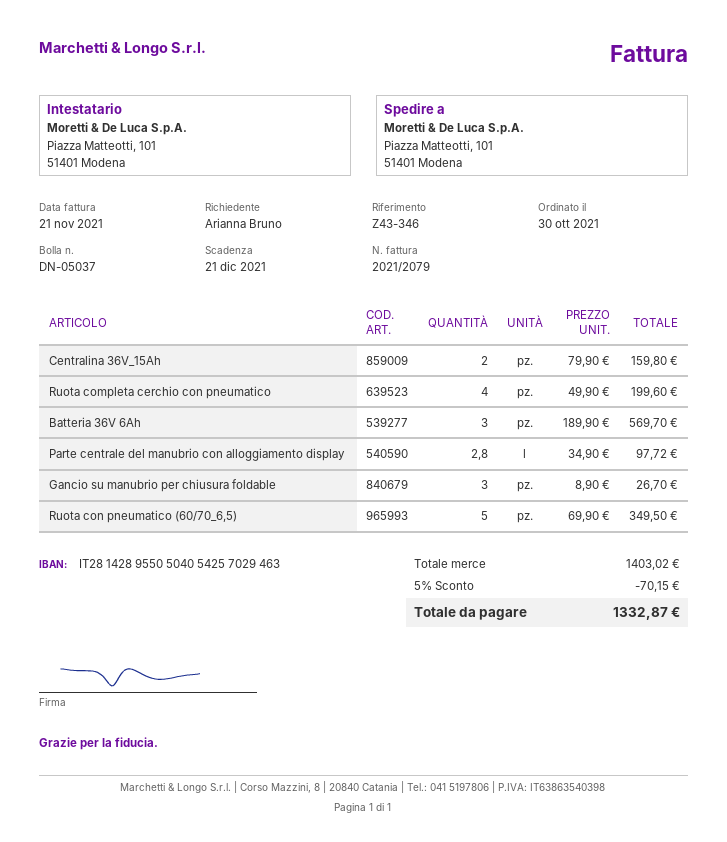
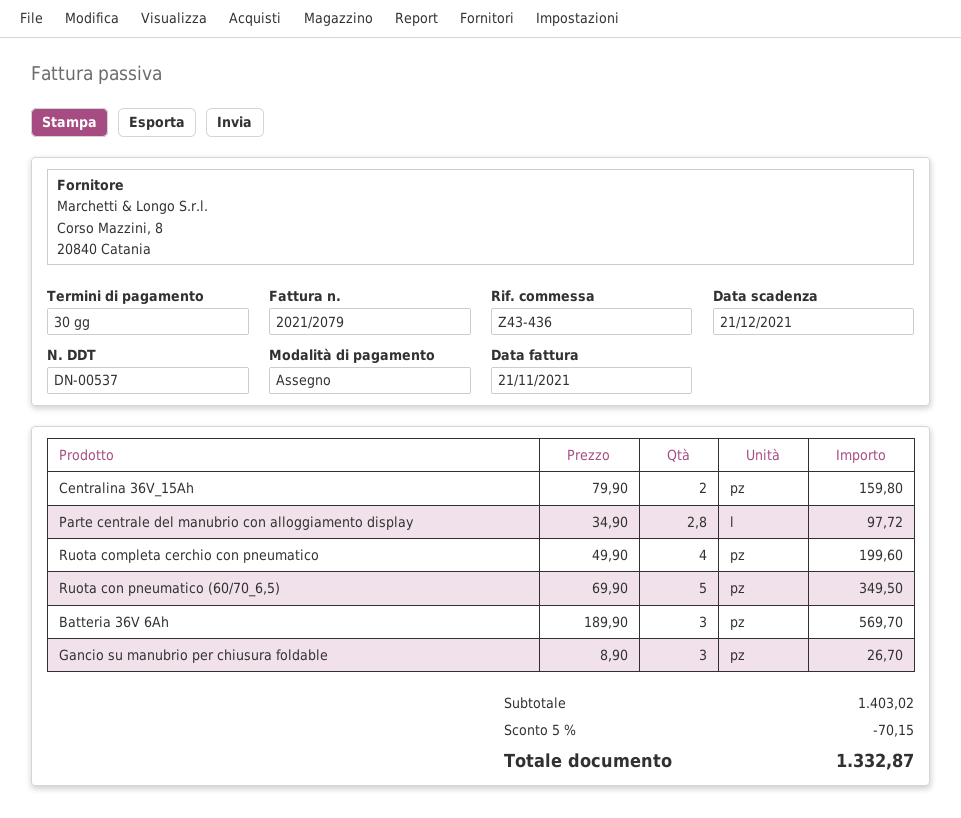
delivery note number: DN-05037 -> DN-00537
reference: Z43-346 -> Z43-436

